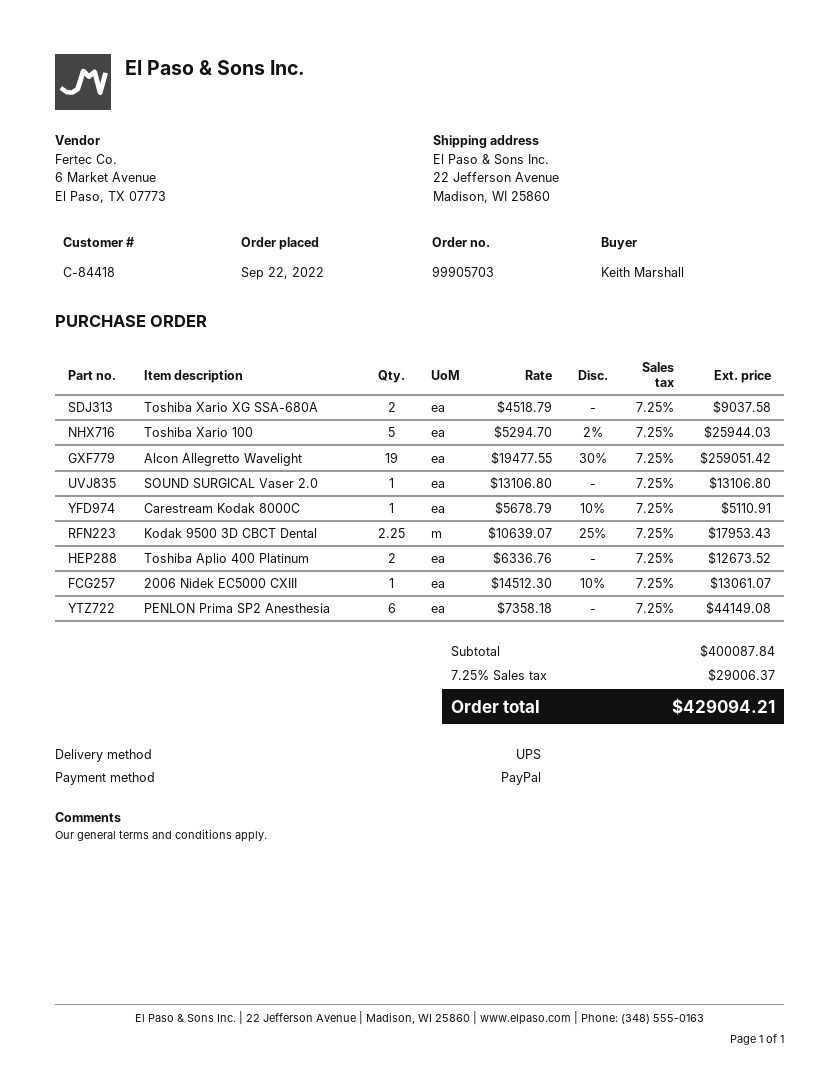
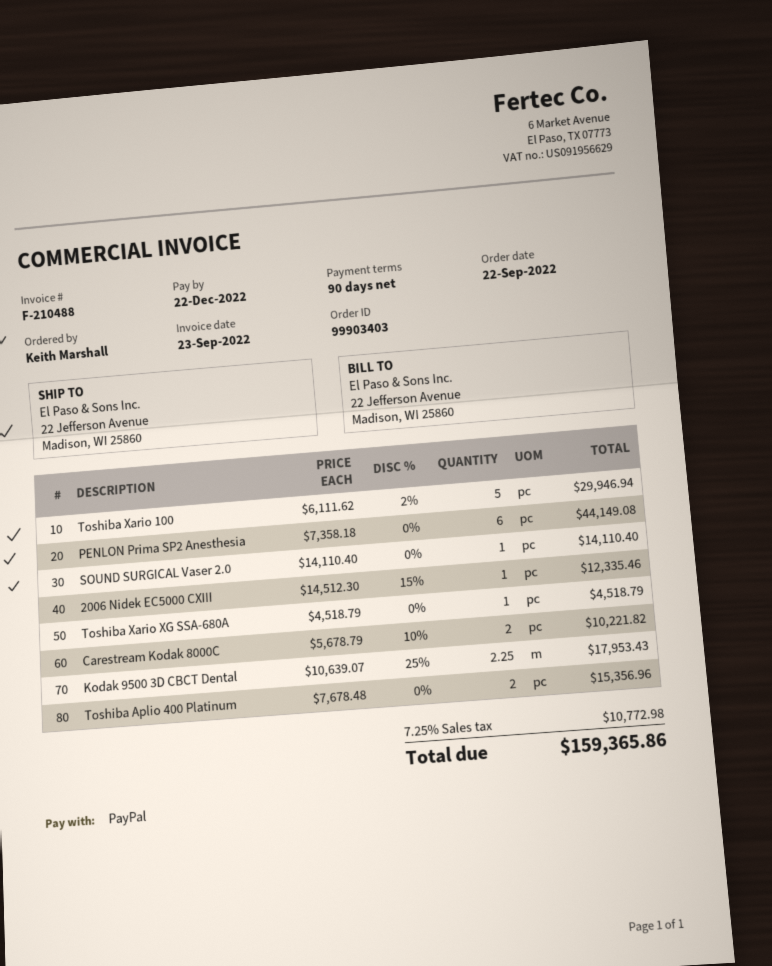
order number: 99905703 -> 99903403
Toshiba Xario XG SSA-680A: 2 x 4518.79 = 9037.58 -> 1 x 4518.79 = 4518.79
Toshiba Xario 100: 5 x 5294.70 - 2% = 25944.03 -> 5 x 6111.62 - 2% = 29946.94
Alcon Allegretto Wavelight: 19 x 19477.55 - 30% = 259051.42 -> none
SOUND SURGICAL Vaser 2.0: 1 x 13106.80 = 13106.80 -> 1 x 14110.40 = 14110.40
Carestream Kodak 8000C: 1 x 5678.79 - 10% = 5110.91 -> 2 x 5678.79 - 10% = 10221.82
Toshiba Aplio 400 Platinum: 2 x 6336.76 = 12673.52 -> 2 x 7678.48 = 15356.96
2006 Nidek EC5000 CXIII: 1 x 14512.30 - 10% = 13061.07 -> 1 x 14512.30 - 15% = 12335.46
tax: 7.25% = 29006.37 -> 7.25% = 10772.98
total: 429094.21 -> 159365.86

